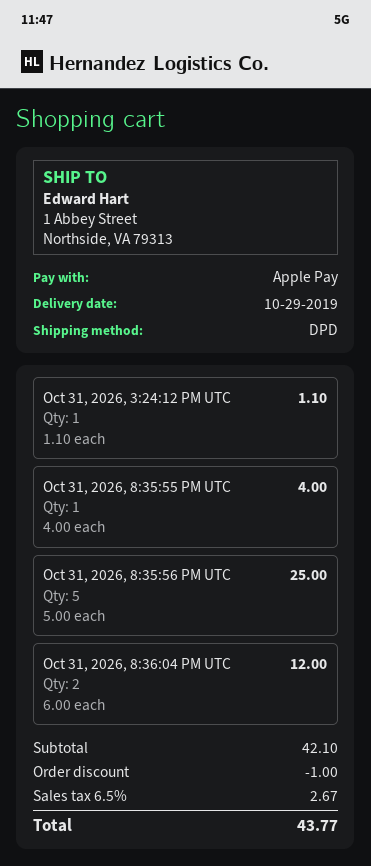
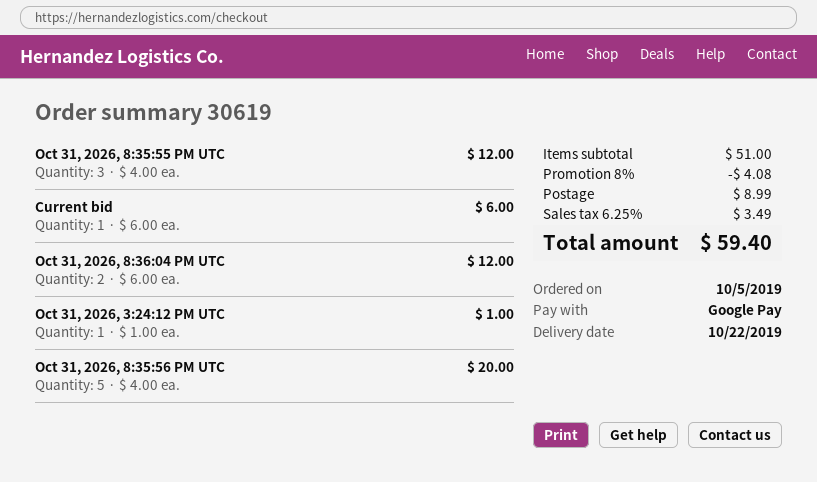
delivery date: 2019-10-29 -> 2019-10-22
payment method: Apple Pay -> Google Pay
Oct 31, 2026, 3:24:12 PM UTC: 1 x 1.10 = 1.10 -> 1 x 1.00 = 1.00
Oct 31, 2026, 8:35:55 PM UTC: 1 x 4.00 = 4.00 -> 3 x 4.00 = 12.00
Oct 31, 2026, 8:35:56 PM UTC: 5 x 5.00 = 25.00 -> 5 x 4.00 = 20.00
Current bid: none -> 1 x 6.00 = 6.00
subtotal: 42.10 -> 51.00
discount: 1.00 -> 4.08
shipping: none -> 8.99
tax: 6.5% = 2.67 -> 6.25% = 3.49
total: 43.77 -> 59.40

